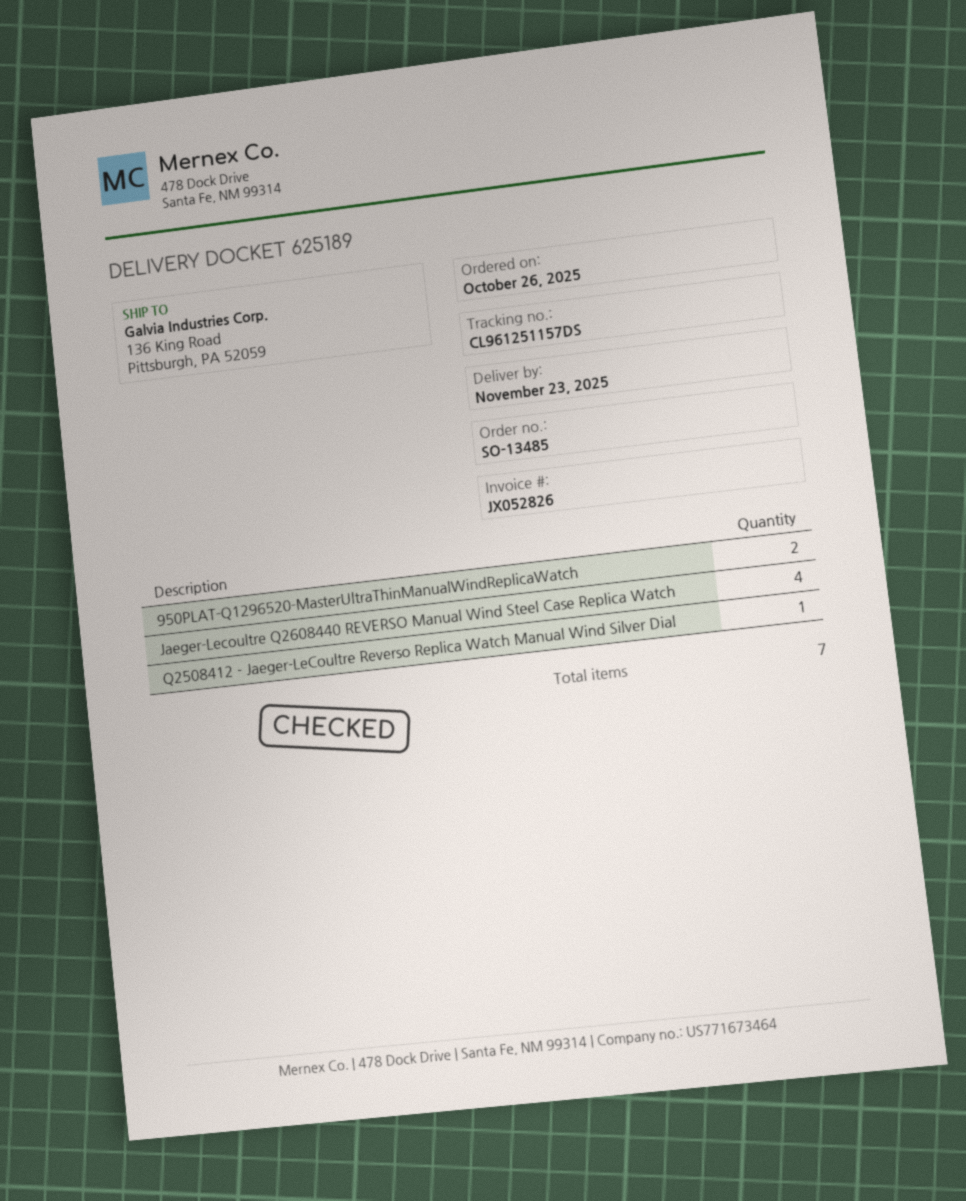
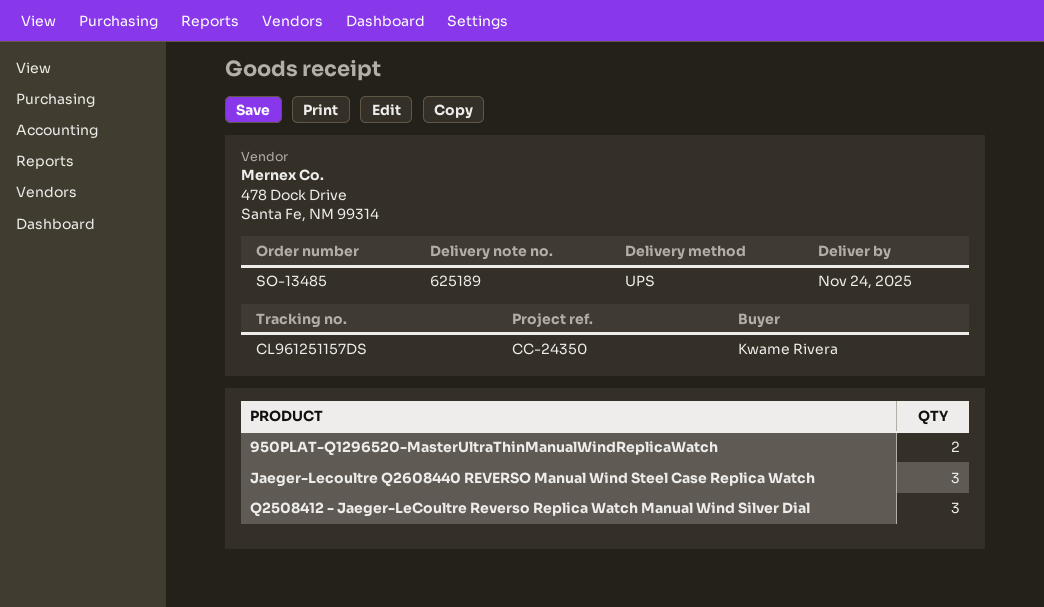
delivery date: 2025-11-23 -> 2025-11-24
Jaeger-Lecoultre Q2608440 REVERSO Manual Wind Steel Case Replica Watch: 4 -> 3
Q2508412 - Jaeger-LeCoultre Reverso Replica Watch Manual Wind Silver Dial: 1 -> 3

